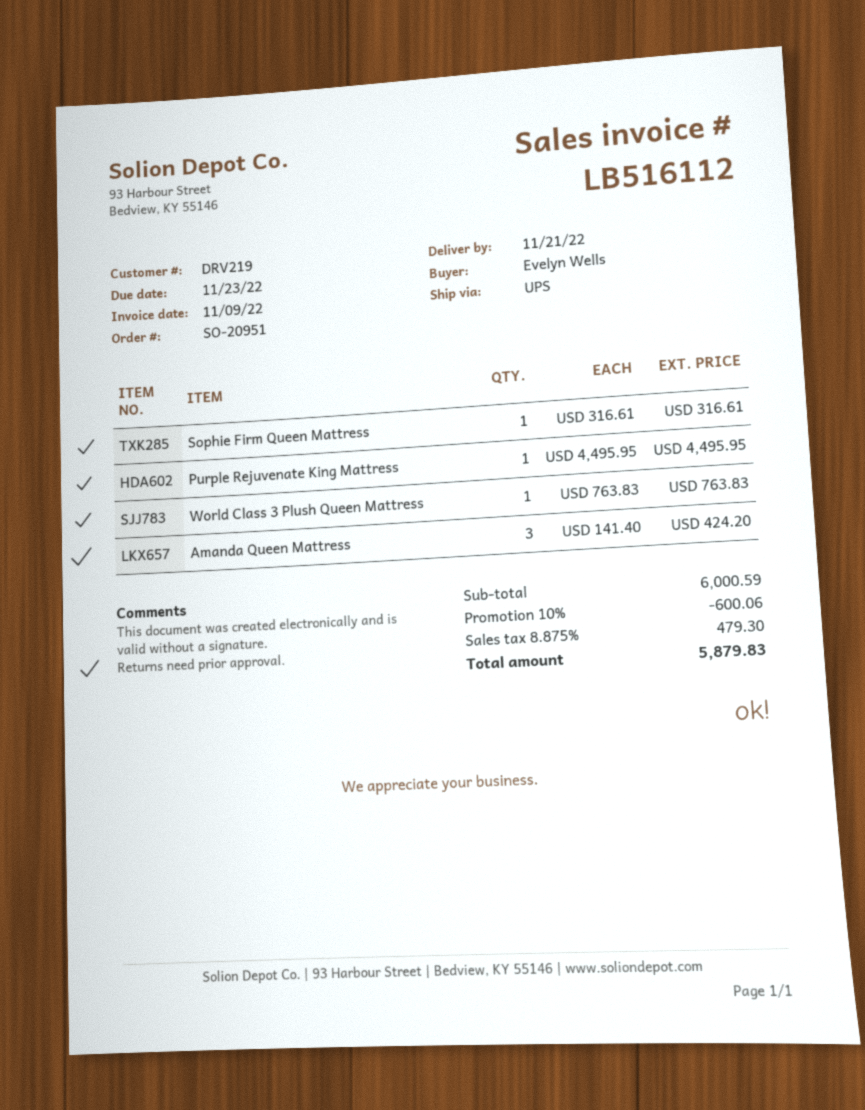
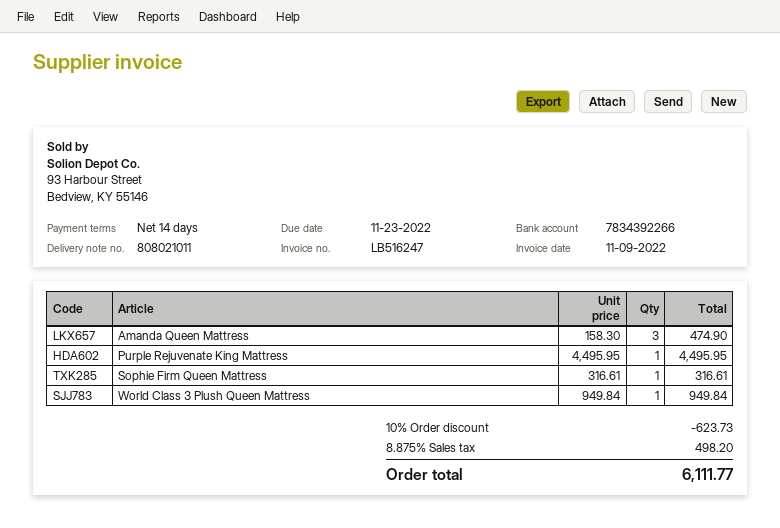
invoice number: LB516112 -> LB516247
World Class 3 Plush Queen Mattress: 1 x 763.83 = 763.83 -> 1 x 949.84 = 949.84
Amanda Queen Mattress: 3 x 141.40 = 424.20 -> 3 x 158.30 = 474.90
discount: 10% = 600.06 -> 10% = 623.73
tax: 8.875% = 479.30 -> 8.875% = 498.20
total: 5879.83 -> 6111.77

